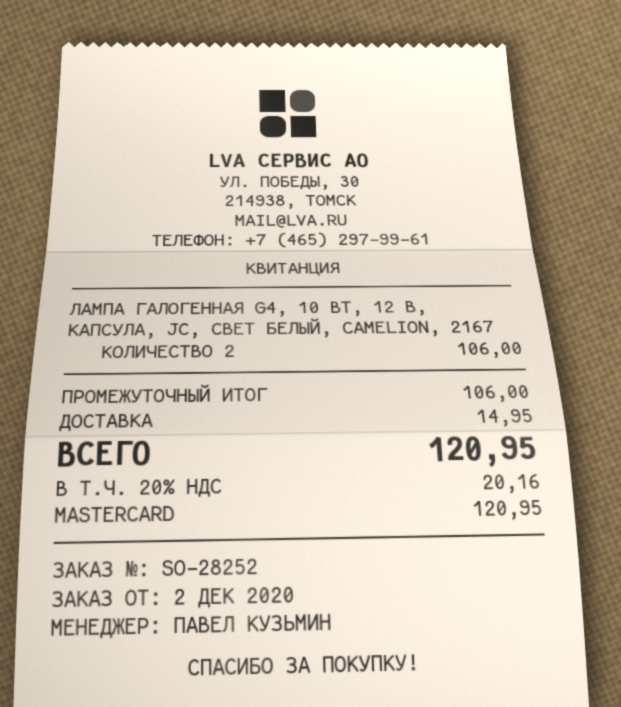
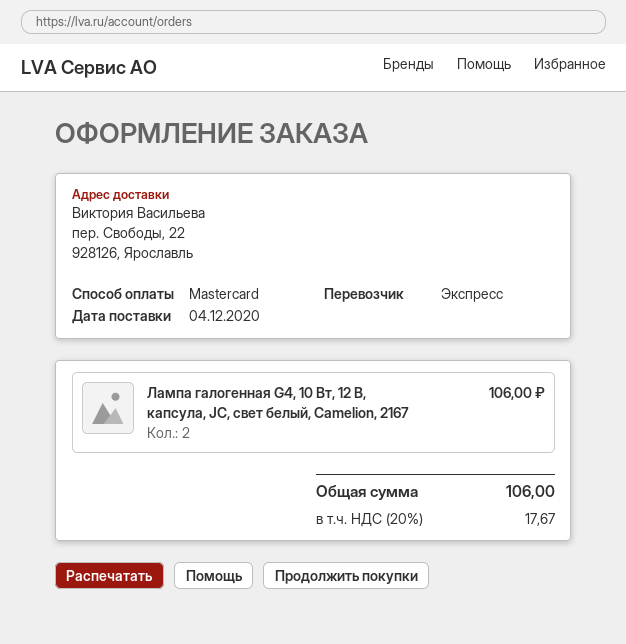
shipping: 14.95 -> none
tax: 20% = 20.16 -> 20% = 17.67
total: 120.95 -> 106.00

